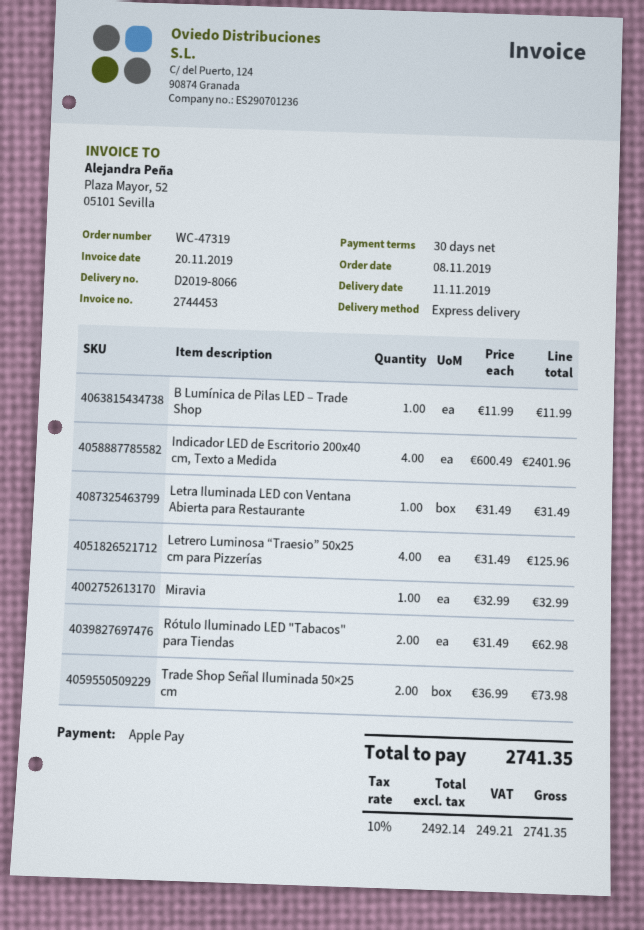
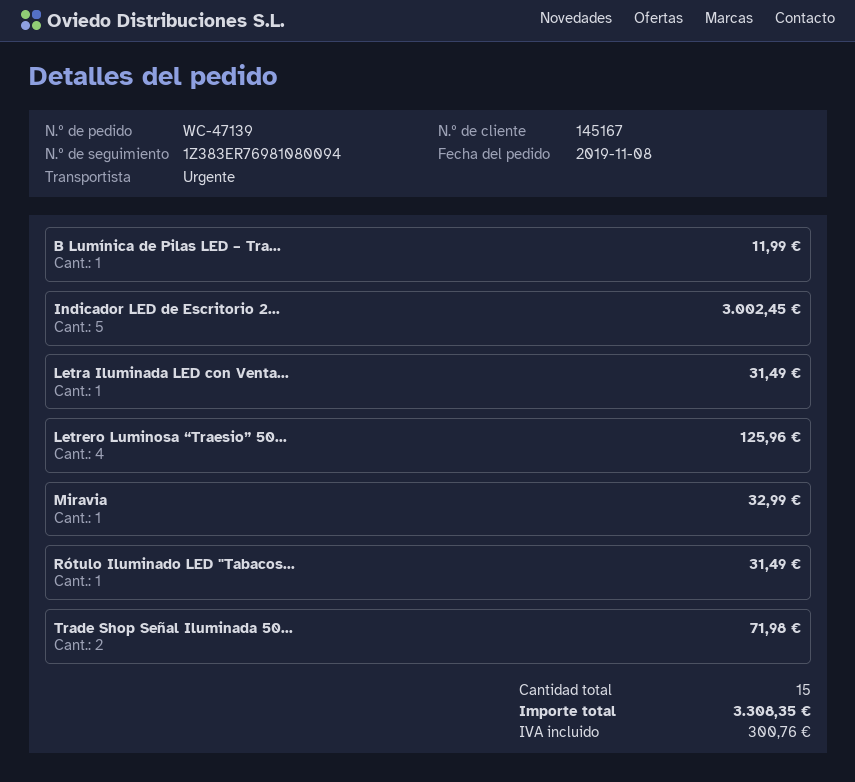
order number: WC-47319 -> WC-47139
Indicador LED de Escritorio 200x40 cm, Texto a Medida: 4 for 2401.96 -> 5 for 3002.45
Rótulo Iluminado LED "Tabacos" para Tiendas: 2 for 62.98 -> 1 for 31.49
Trade Shop Señal Iluminada 50×25 cm: 2 for 73.98 -> 2 for 71.98
tax: 249.21 -> 300.76
total: 2741.35 -> 3308.35

